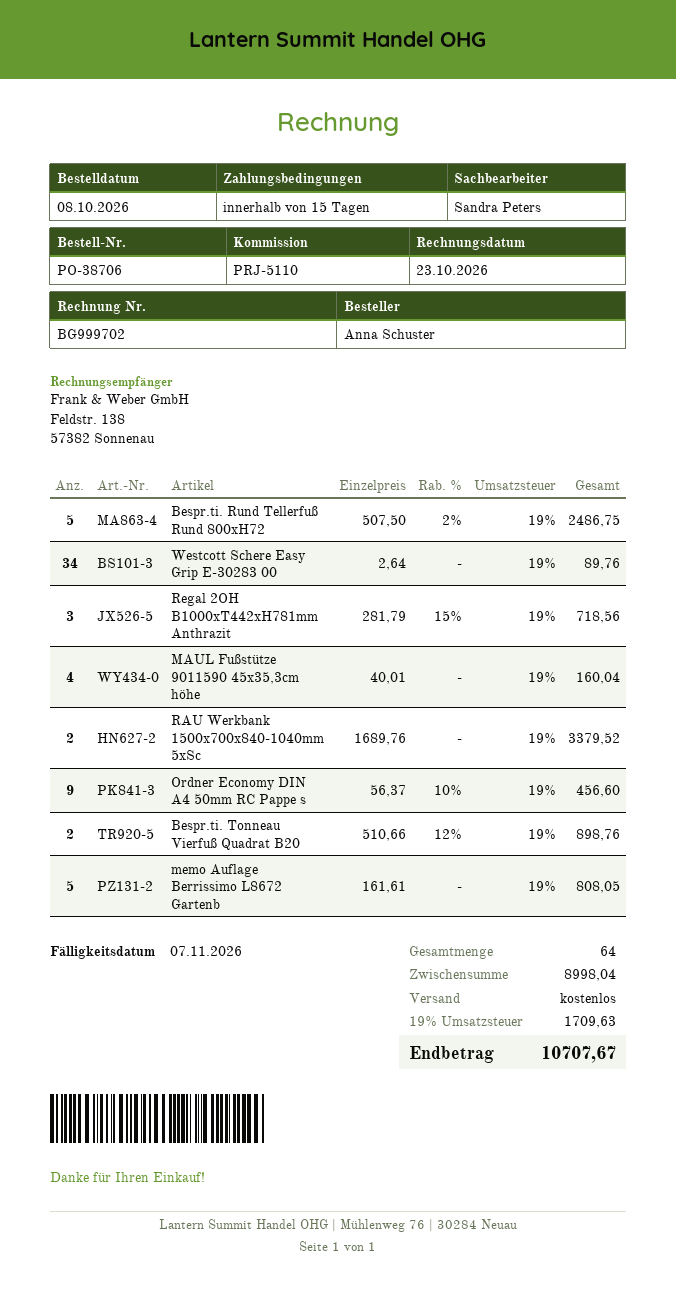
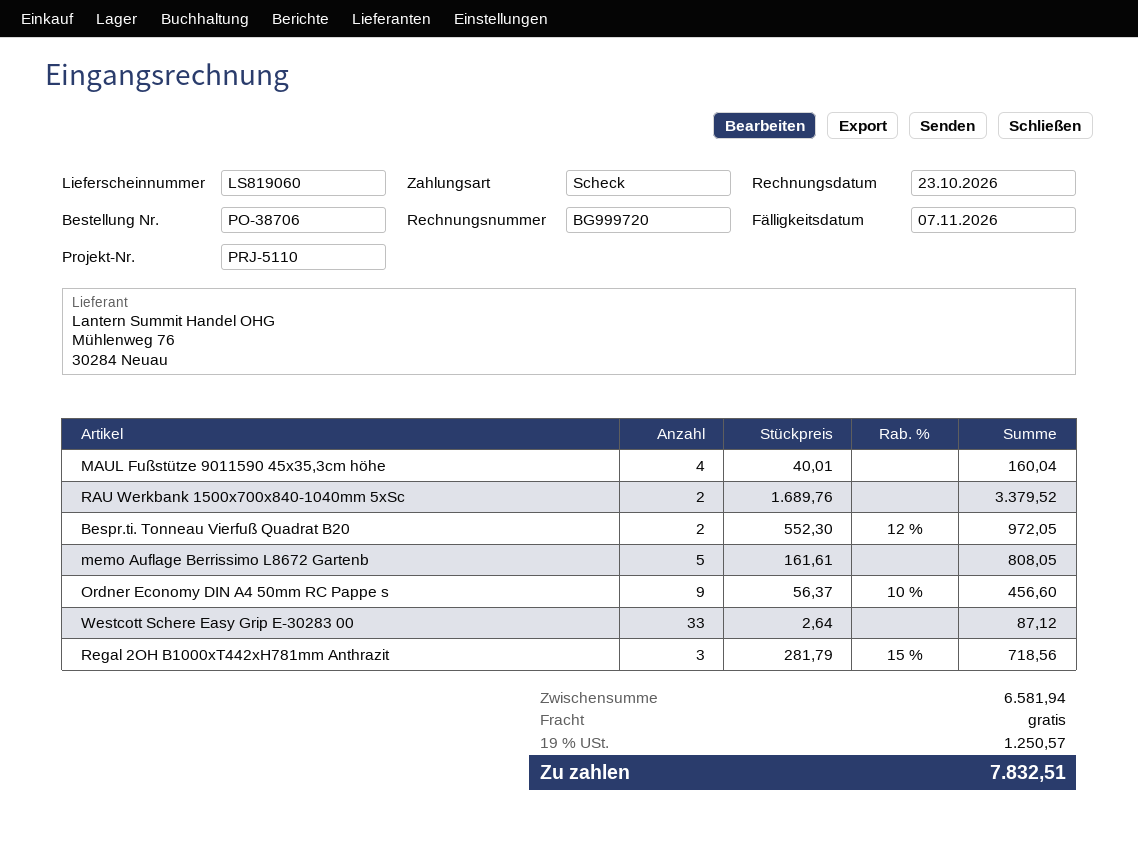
invoice number: BG999702 -> BG999720
Bespr.ti. Rund Tellerfuß Rund 800xH72: 5 x 507.50 - 2% = 2486.75 -> none
Westcott Schere Easy Grip E-30283 00: 34 x 2.64 = 89.76 -> 33 x 2.64 = 87.12
Bespr.ti. Tonneau Vierfuß Quadrat B20: 2 x 510.66 - 12% = 898.76 -> 2 x 552.30 - 12% = 972.05
subtotal: 8998.04 -> 6581.94
tax: 19% = 1709.63 -> 19% = 1250.57
total: 10707.67 -> 7832.51

